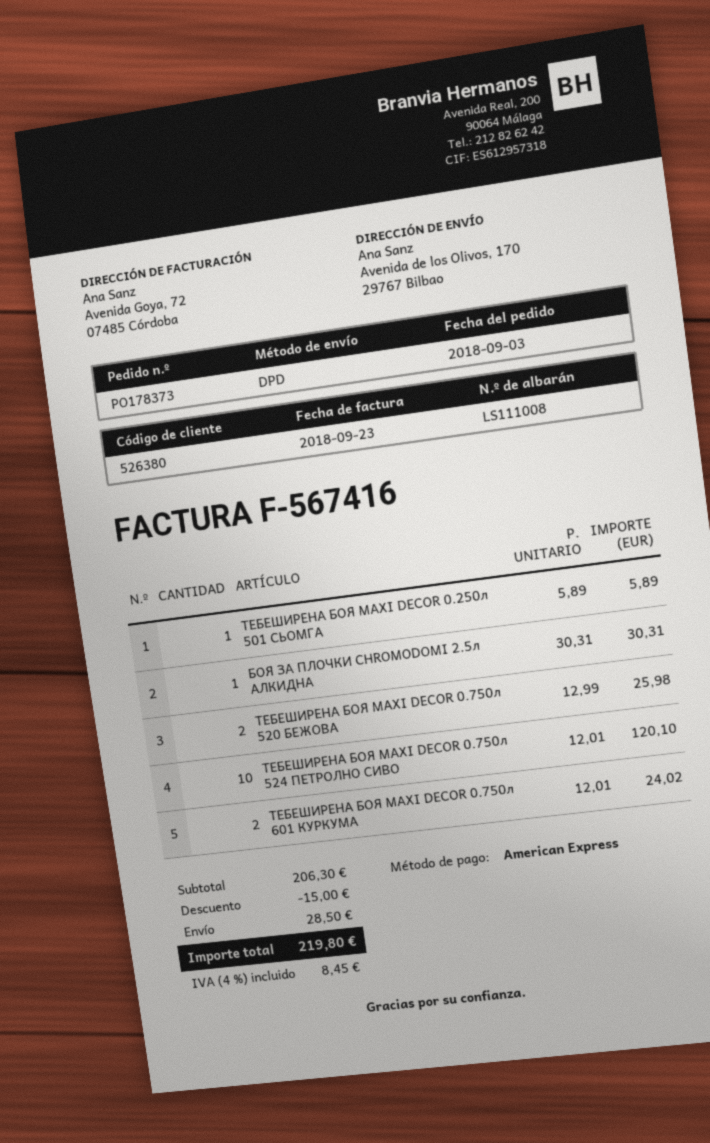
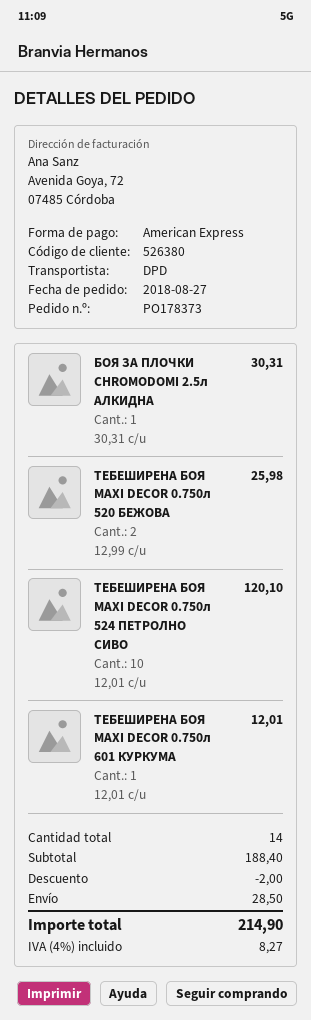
order date: 2018-09-03 -> 2018-08-27
ТЕБЕШИРЕНА БОЯ MAXI DЕCOR 0.250л 501 СЬОМГА: 1 x 5.89 = 5.89 -> none
ТЕБЕШИРЕНА БОЯ MAXI DЕCOR 0.750л 601 КУРКУМА: 2 x 12.01 = 24.02 -> 1 x 12.01 = 12.01
subtotal: 206.30 -> 188.40
discount: 15.00 -> 2.00
tax: 4% = 8.45 -> 4% = 8.27
total: 219.80 -> 214.90

